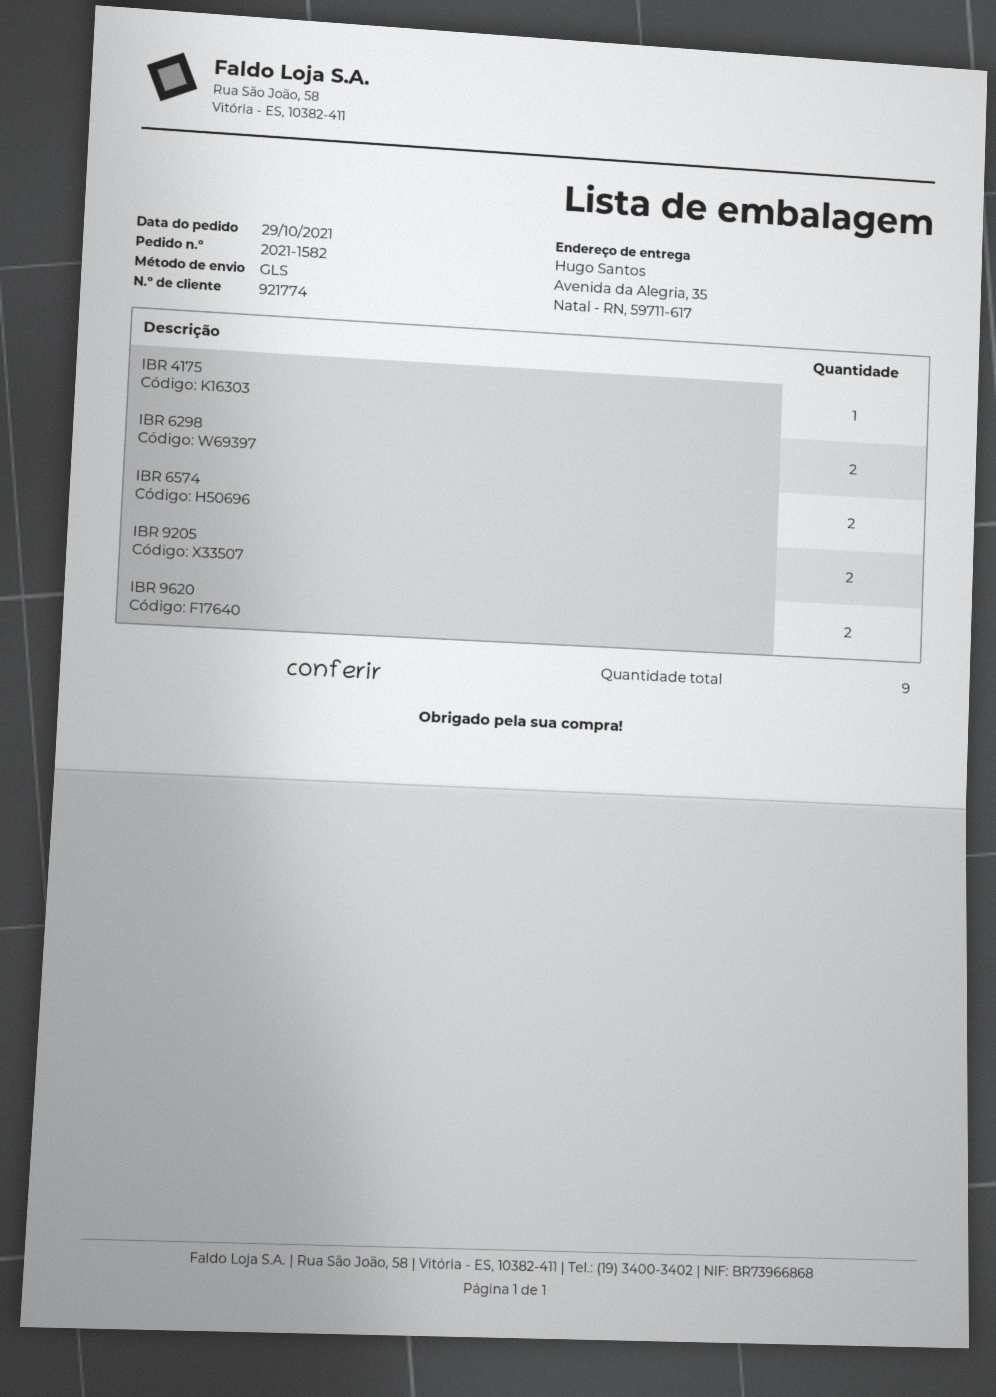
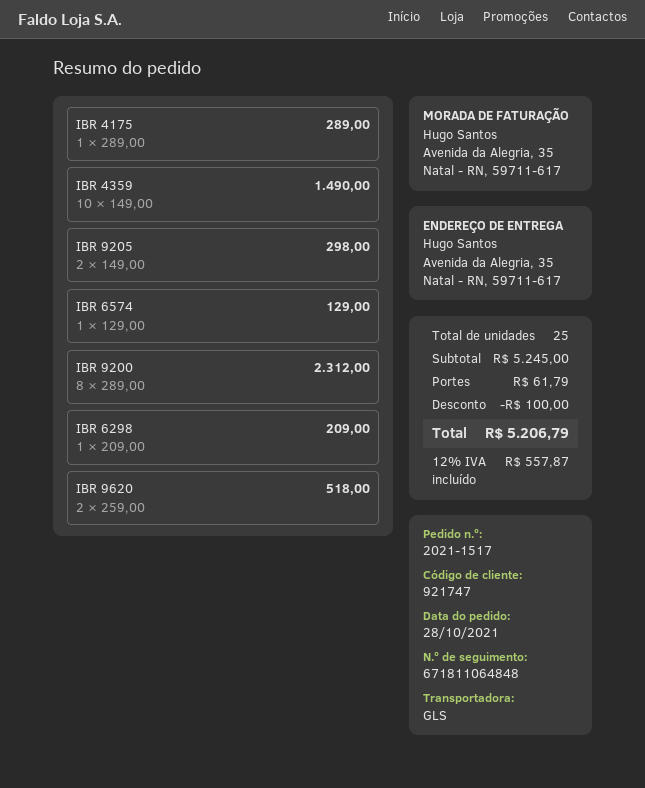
order number: 2021-1582 -> 2021-1517
order date: 2021-10-29 -> 2021-10-28
customer number: 921774 -> 921747
IBR 6298: 2 -> 1
IBR 6574: 2 -> 1
IBR 4359: none -> 10
IBR 9200: none -> 8
total quantity: 9 -> 25

